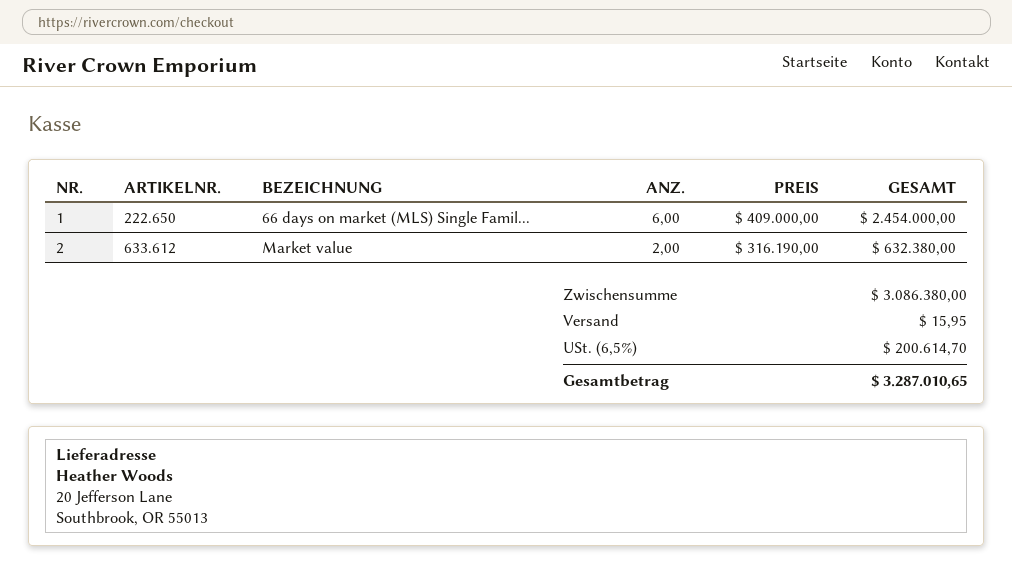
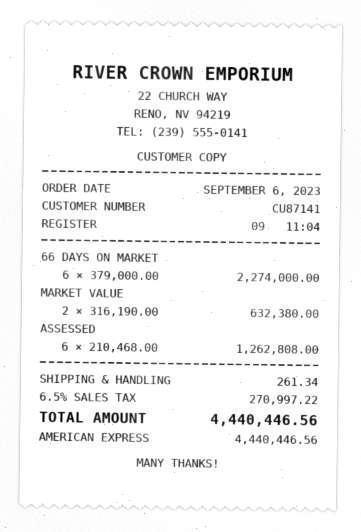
66 days on market (MLS) Single Famil...: 6 x 409000.00 = 2454000.00 -> 6 x 379000.00 = 2274000.00
ASSESSED: none -> 6 x 210468.00 = 1262808.00
shipping: 15.95 -> 261.34
tax: 6.5% = 200614.70 -> 6.5% = 270997.22
total: 3287010.65 -> 4440446.56

